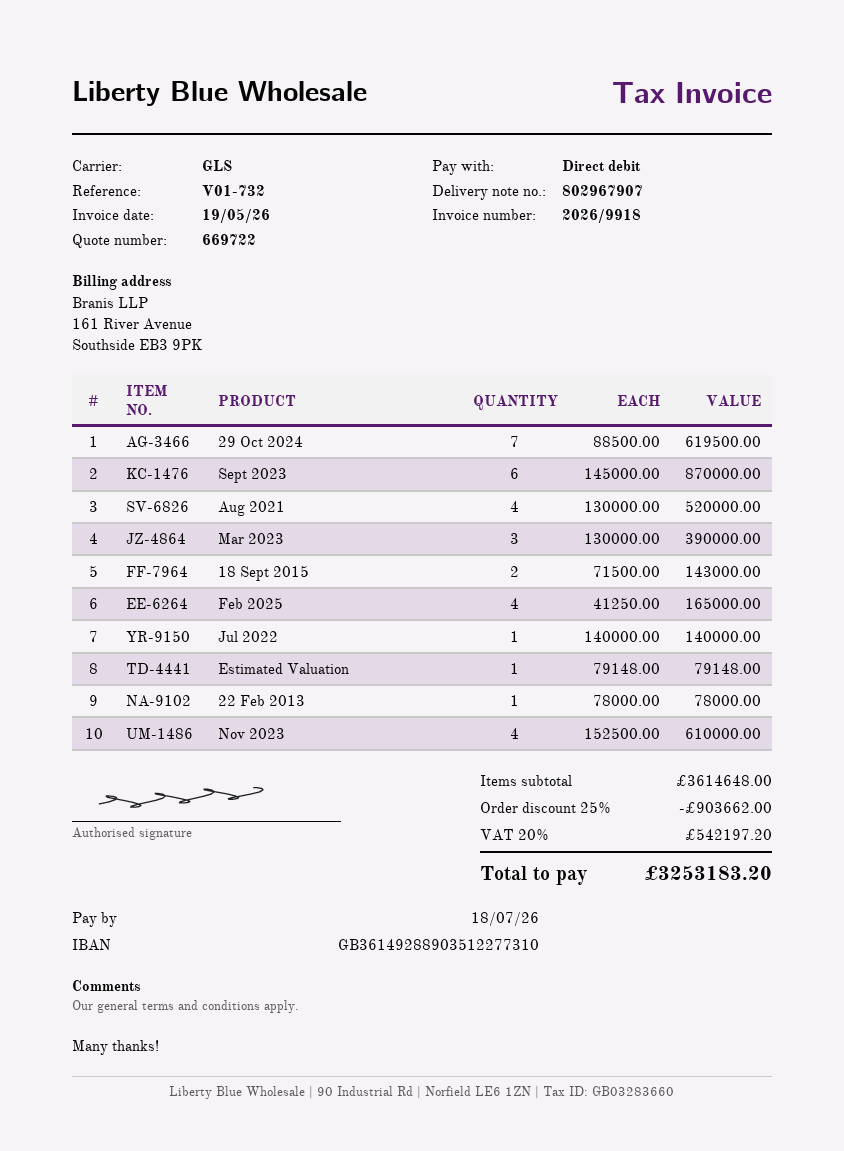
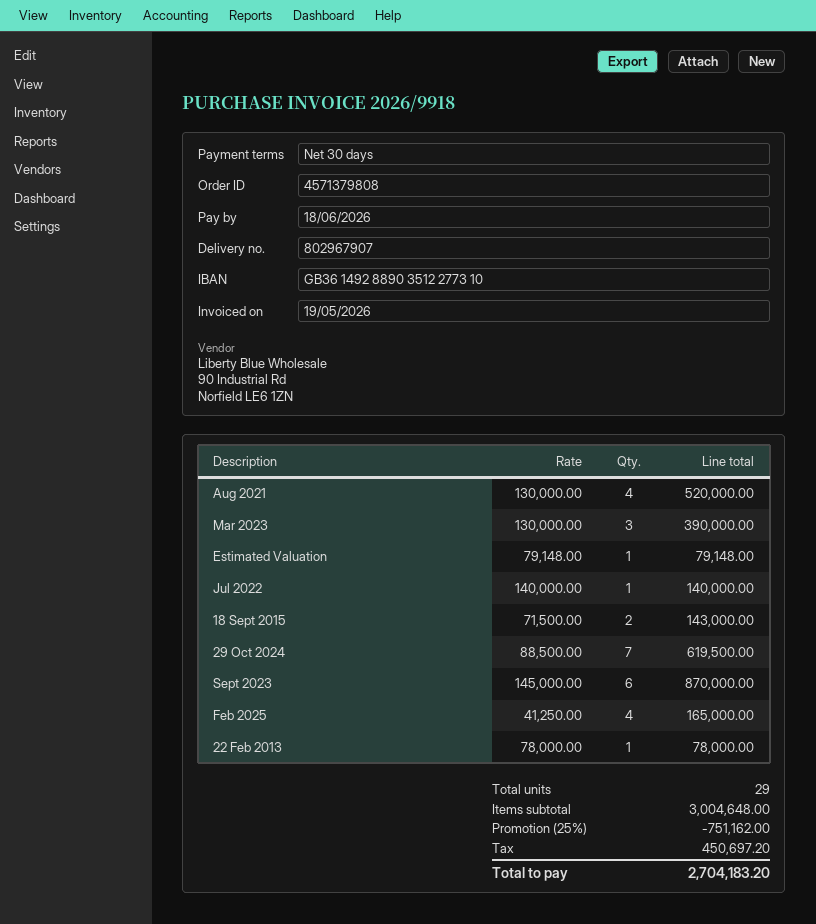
due date: 2026-07-18 -> 2026-06-18
Nov 2023: 4 x 152500.00 = 610000.00 -> none
subtotal: 3614648.00 -> 3004648.00
discount: 25% = 903662.00 -> 25% = 751162.00
tax: 542197.20 -> 450697.20
total: 3253183.20 -> 2704183.20

